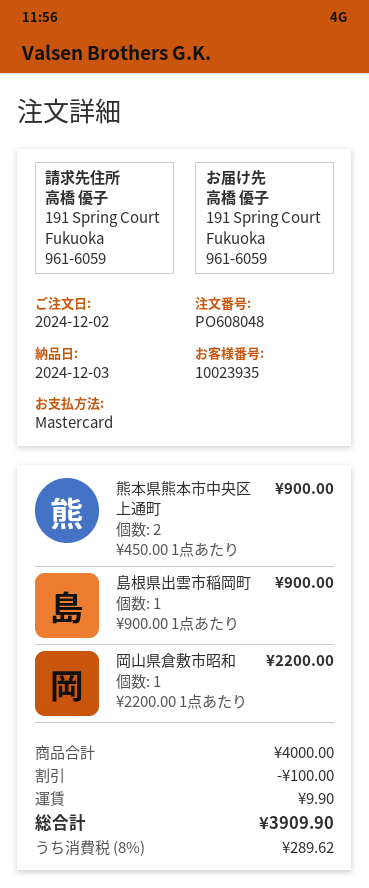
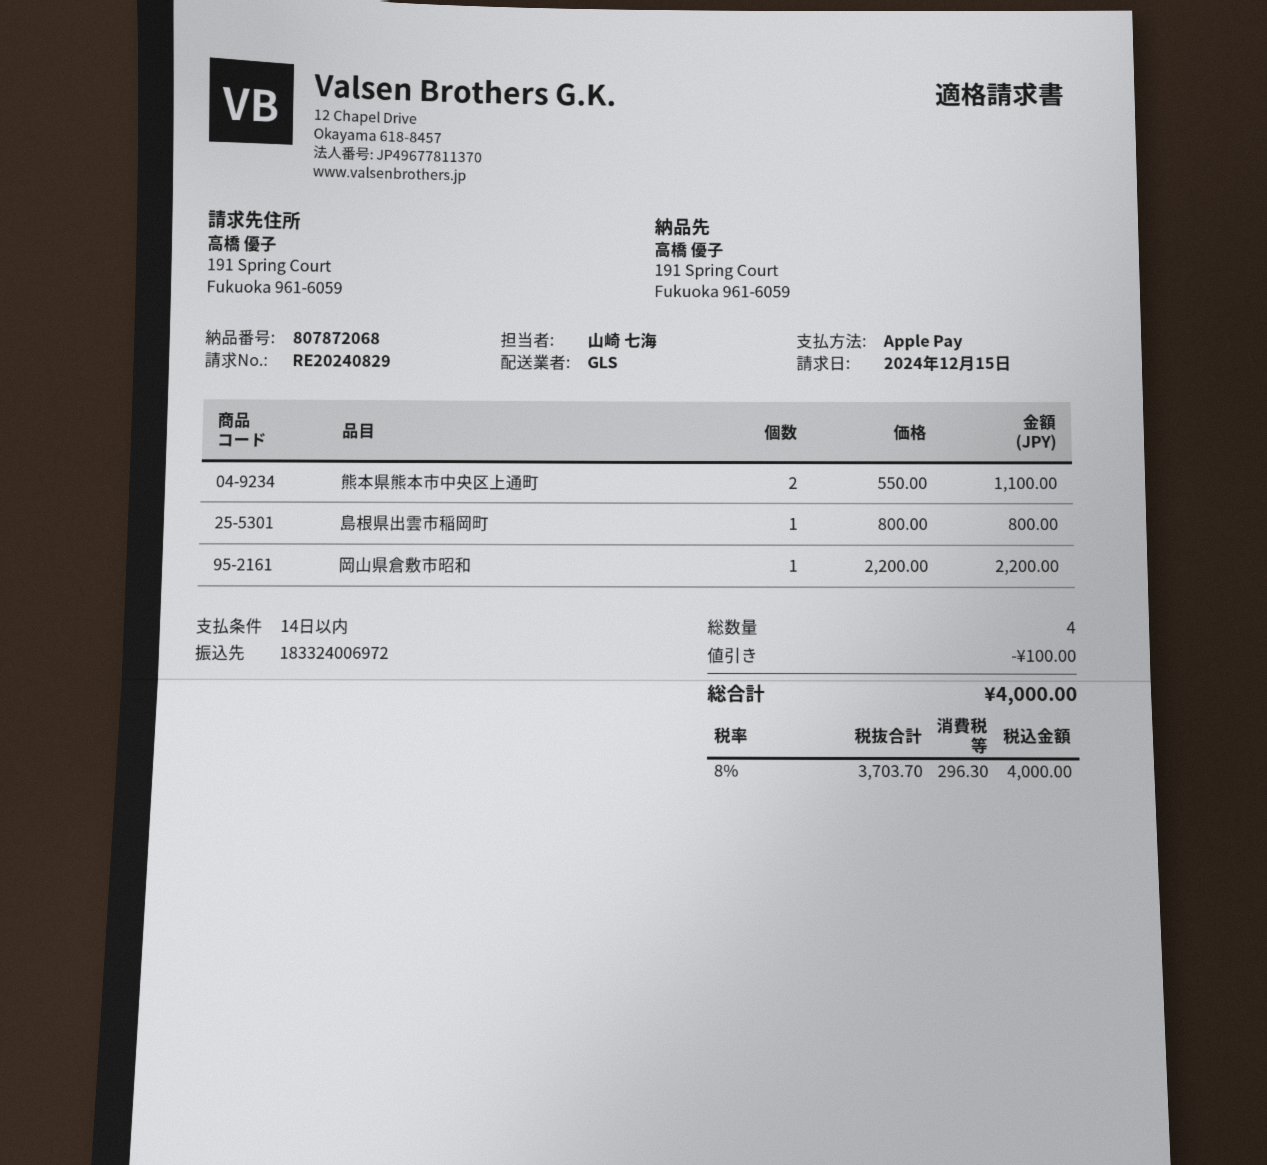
payment method: Mastercard -> Apple Pay
熊本県熊本市中央区上通町: 2 x 450.00 = 900.00 -> 2 x 550.00 = 1100.00
島根県出雲市稲岡町: 1 x 900.00 = 900.00 -> 1 x 800.00 = 800.00
shipping: 9.90 -> none
tax: 8% = 289.62 -> 8% = 296.30
total: 3909.90 -> 4000.00

